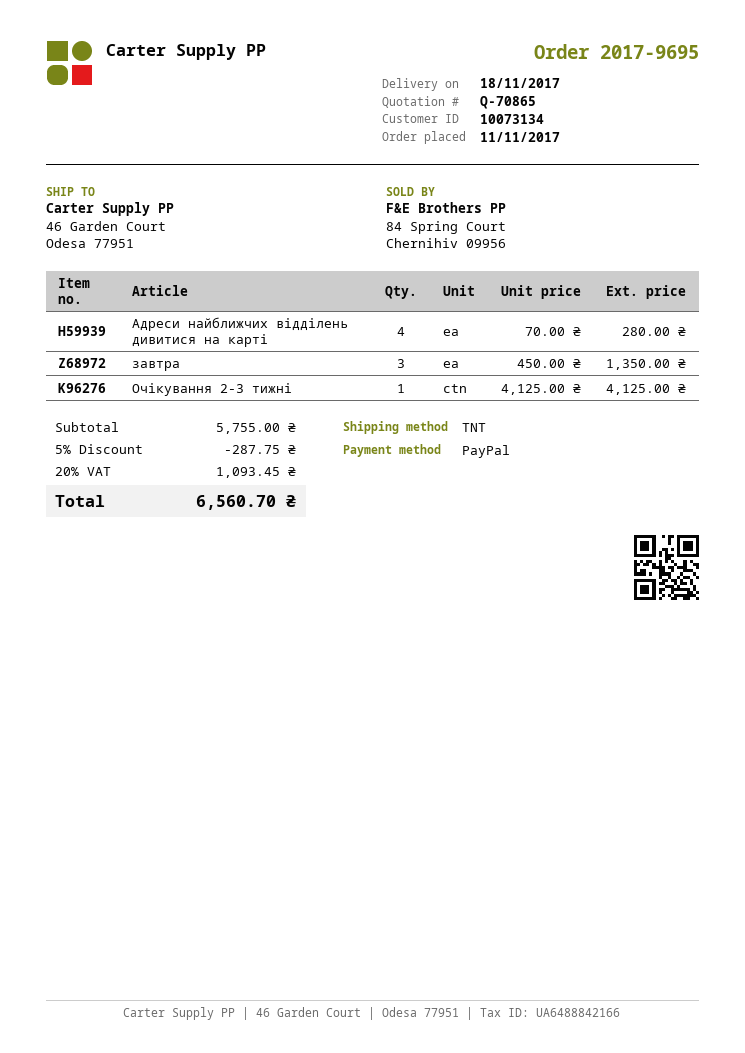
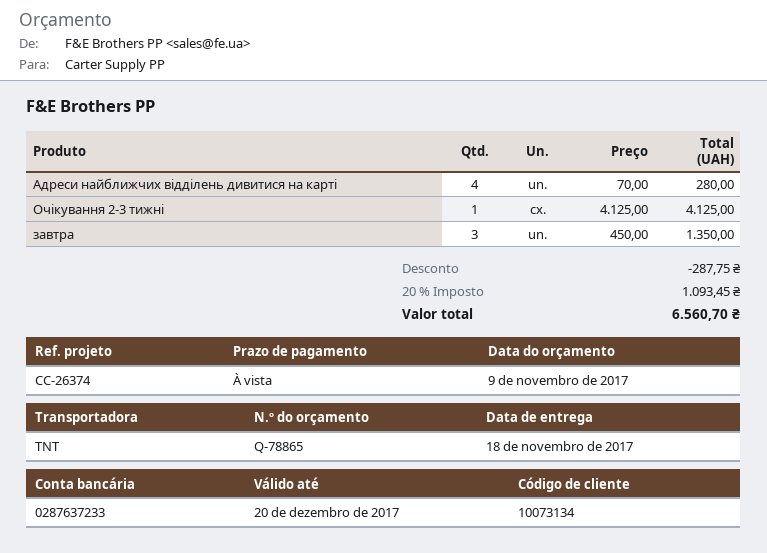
quote number: Q-70865 -> Q-78865

